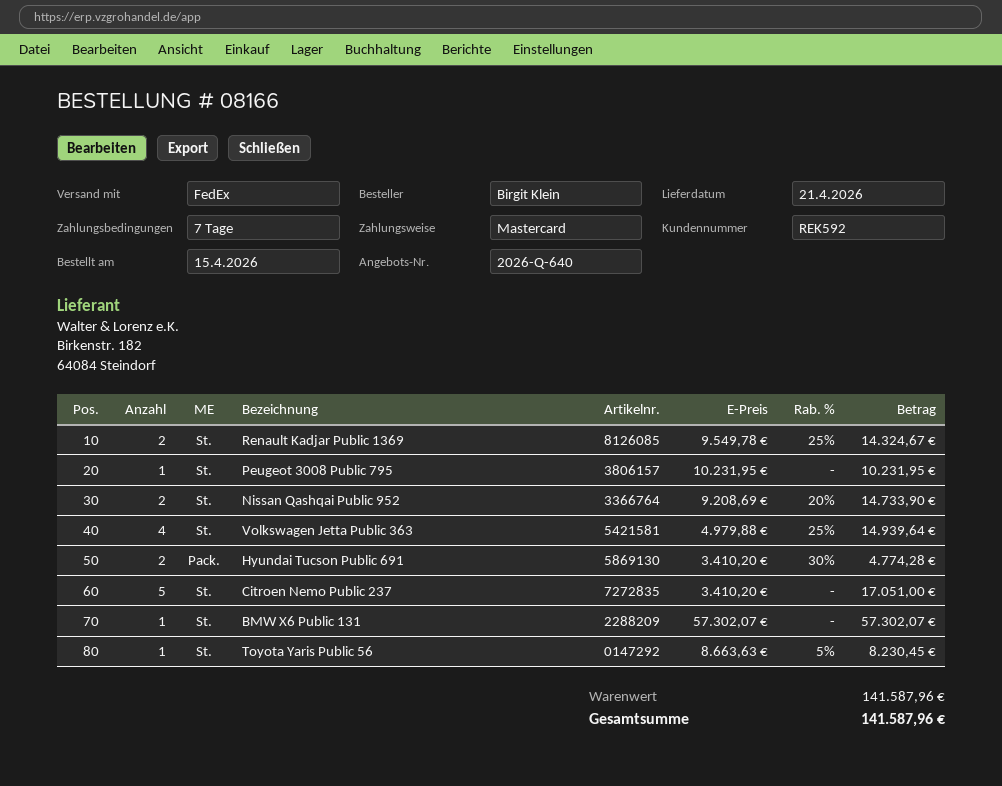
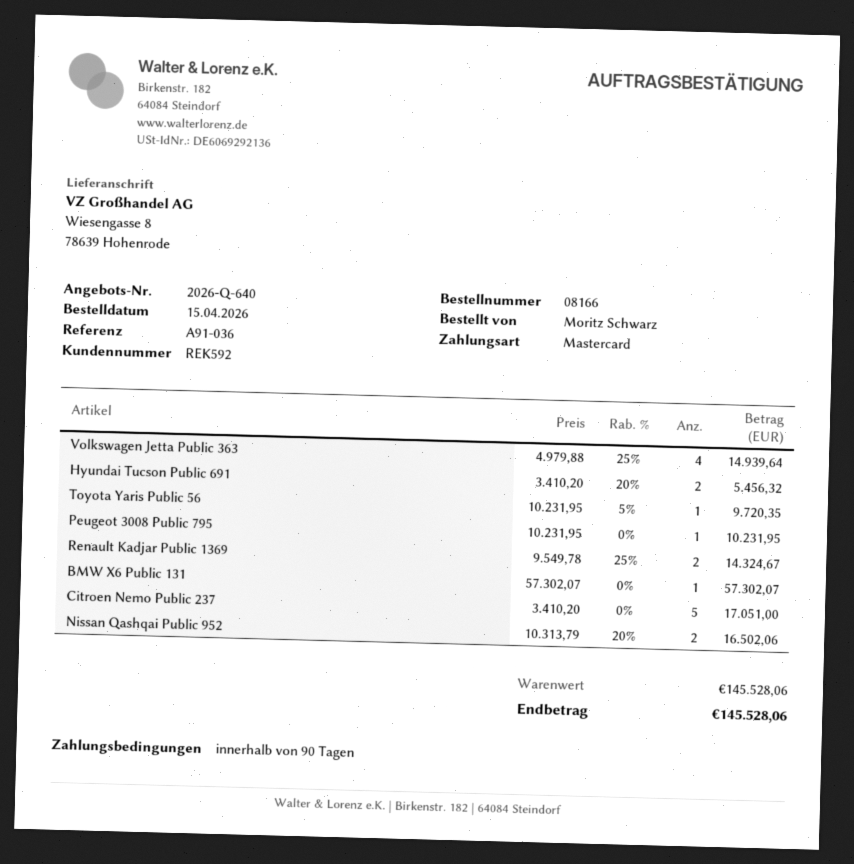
payment terms: 7 days -> 90 days
ordered by: Birgit Klein -> Moritz Schwarz
Nissan Qashqai Public 952: 2 x 9208.69 - 20% = 14733.90 -> 2 x 10313.79 - 20% = 16502.06
Hyundai Tucson Public 691: 2 x 3410.20 - 30% = 4774.28 -> 2 x 3410.20 - 20% = 5456.32
Toyota Yaris Public 56: 1 x 8663.63 - 5% = 8230.45 -> 1 x 10231.95 - 5% = 9720.35
subtotal: 141587.96 -> 145528.06
total: 141587.96 -> 145528.06

